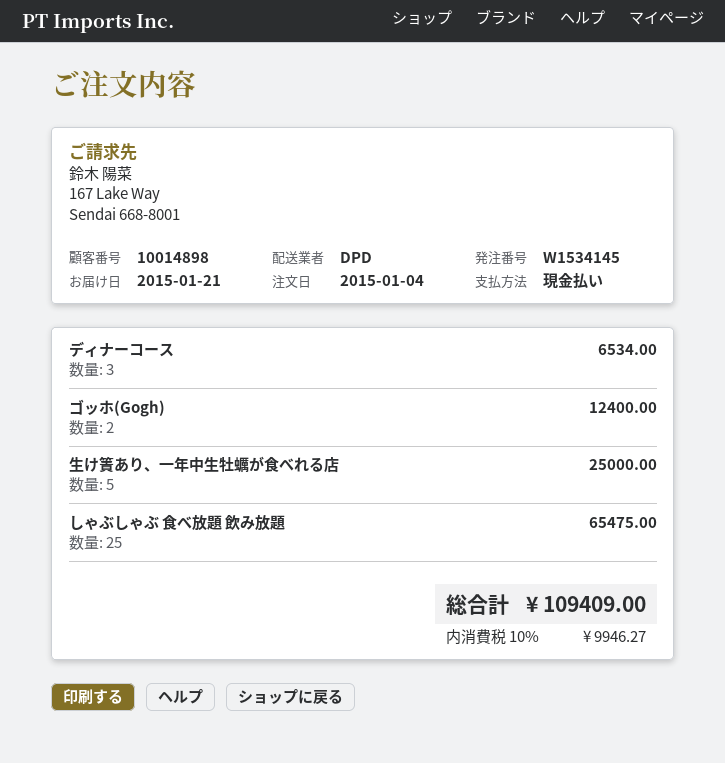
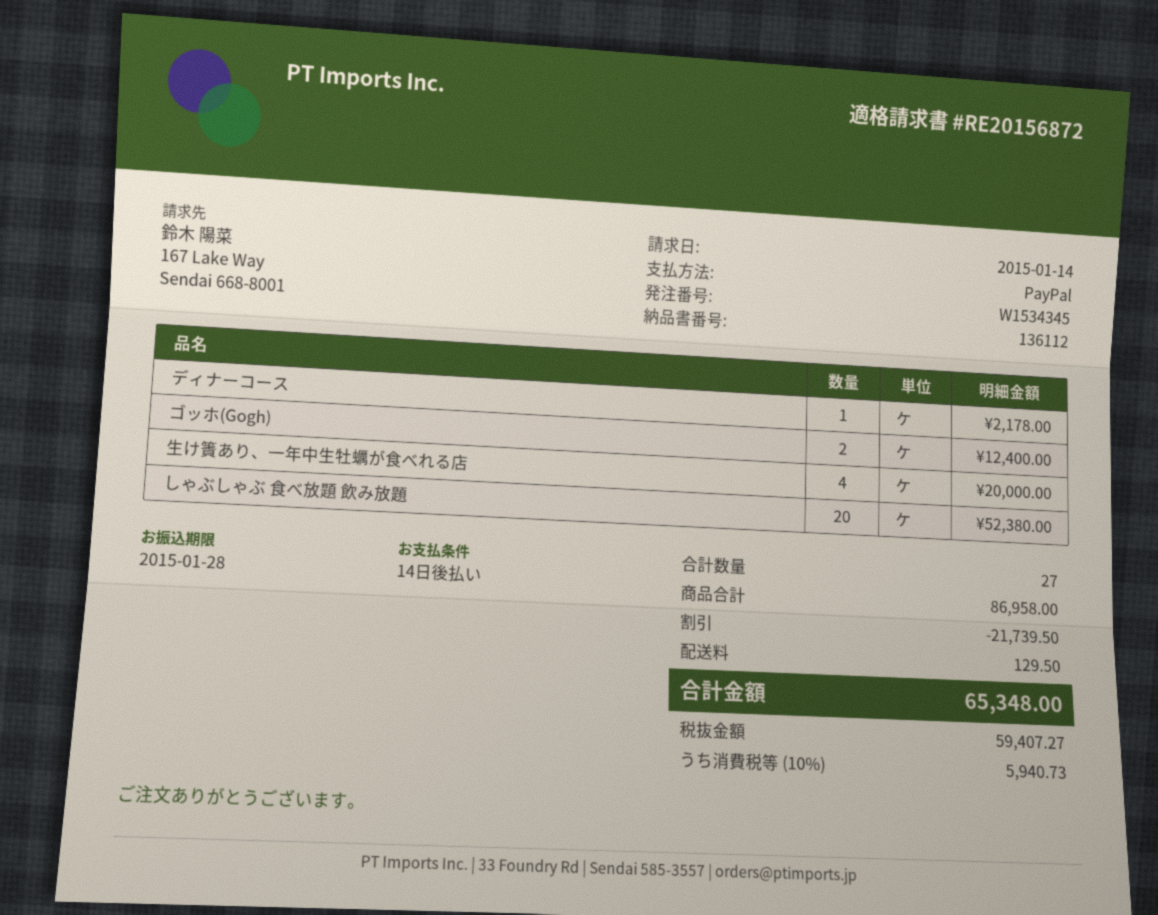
order number: W1534145 -> W1534345
payment method: cash -> PayPal
ディナーコース: 3 for 6534.00 -> 1 for 2178.00
生け簀あり、一年中生牡蠣が食べれる店: 5 for 25000.00 -> 4 for 20000.00
しゃぶしゃぶ 食べ放題 飲み放題: 25 for 65475.00 -> 20 for 52380.00
discount: none -> 21739.50
shipping: none -> 129.50
tax: 10% = 9946.27 -> 10% = 5940.73
total: 109409.00 -> 65348.00

